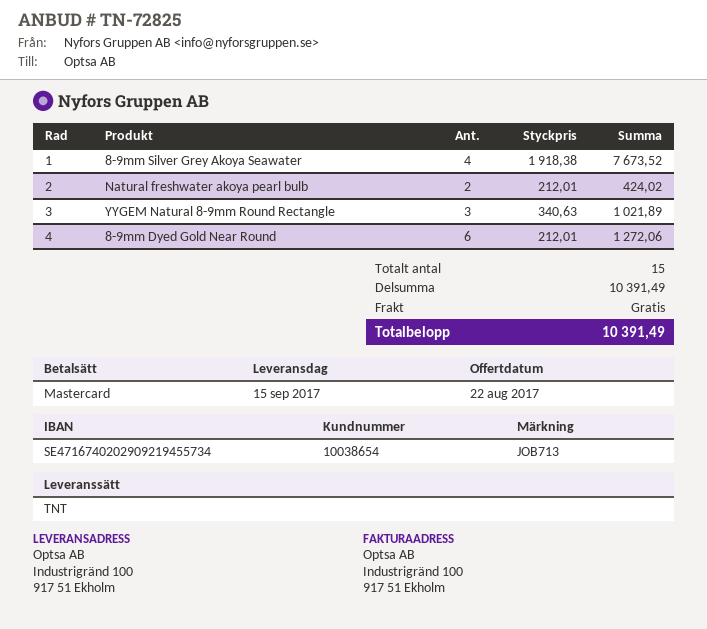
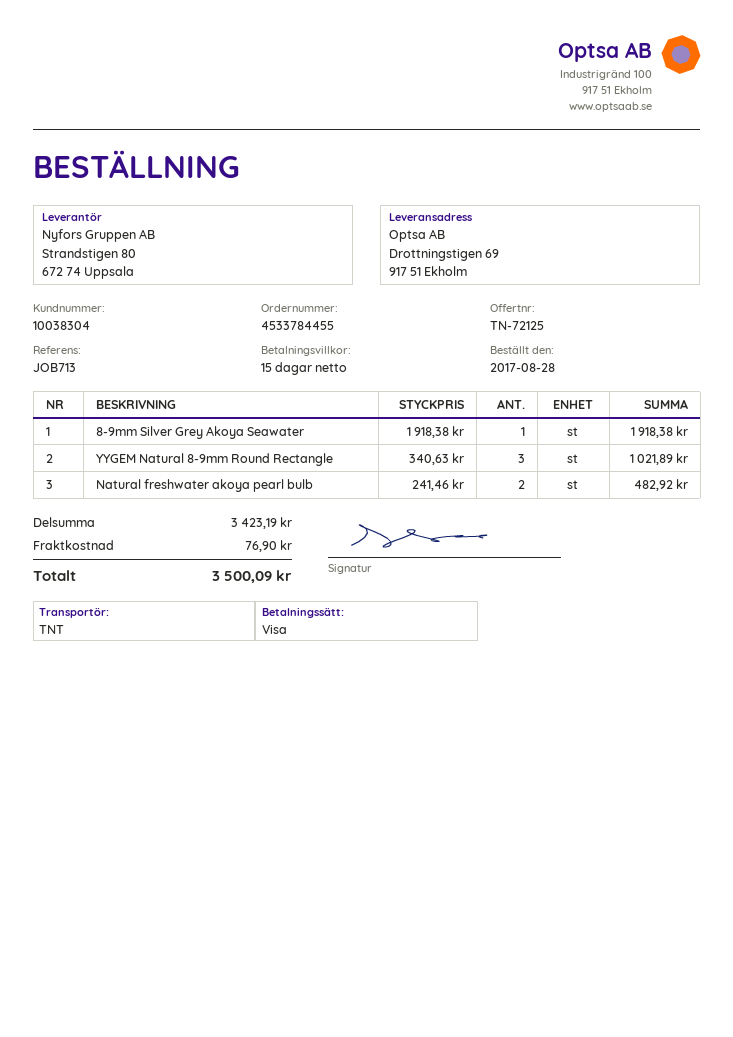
quote number: TN-72825 -> TN-72125
customer number: 10038654 -> 10038304
payment method: Mastercard -> Visa
ship to: Industrigränd 100, 917 51 Ekholm -> Drottningstigen 69, 917 51 Ekholm
8-9mm Silver Grey Akoya Seawater: 4 x 1918.38 = 7673.52 -> 1 x 1918.38 = 1918.38
Natural freshwater akoya pearl bulb: 2 x 212.01 = 424.02 -> 2 x 241.46 = 482.92
8-9mm Dyed Gold Near Round: 6 x 212.01 = 1272.06 -> none
subtotal: 10391.49 -> 3423.19
shipping: 0.00 -> 76.90
total: 10391.49 -> 3500.09

